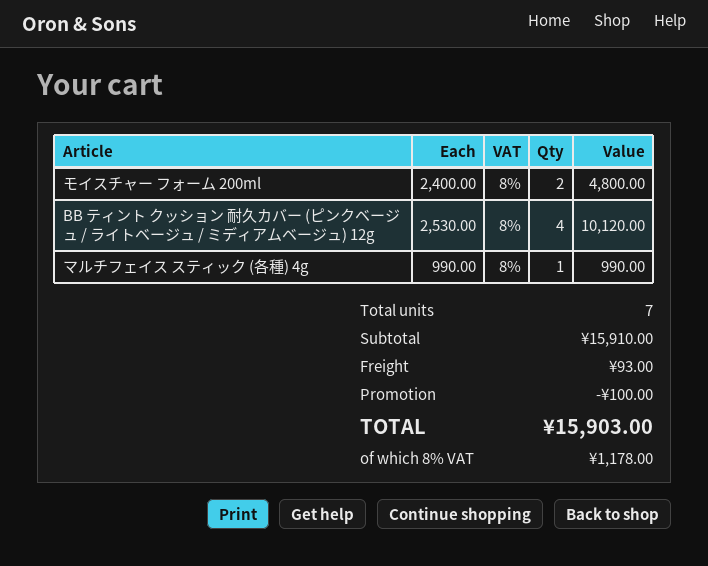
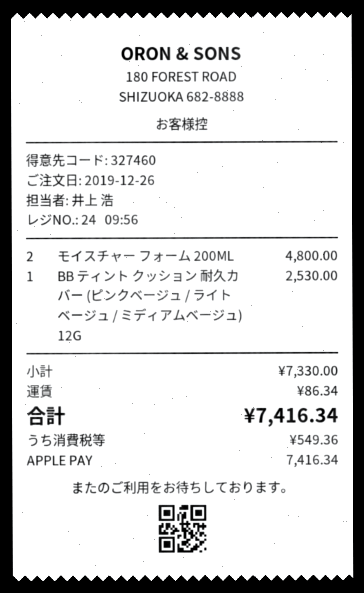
BB ティント クッション 耐久カバー (ピンクベージュ / ライトベージュ / ミディアムベージュ) 12g: 4 for 10120.00 -> 1 for 2530.00
マルチフェイス スティック (各種) 4g: 1 for 990.00 -> none
subtotal: 15910.00 -> 7330.00
discount: 100.00 -> none
shipping: 93.00 -> 86.34
tax: 1178.00 -> 549.36
total: 15903.00 -> 7416.34

